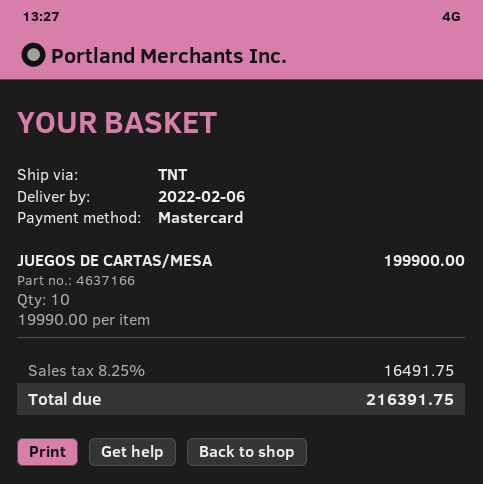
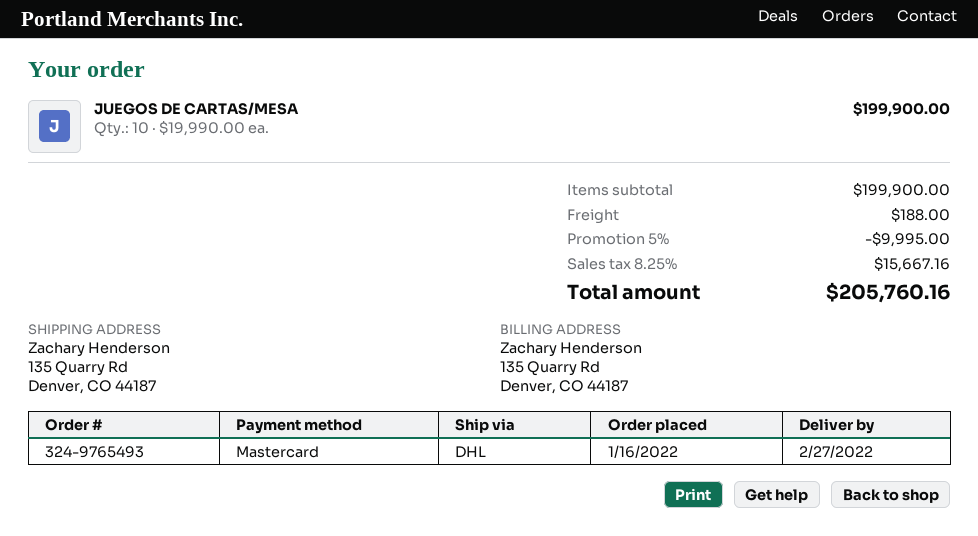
delivery date: 2022-02-06 -> 2022-02-27
shipping method: TNT -> DHL
discount: none -> 5% = 9995.00
shipping: none -> 188.00
tax: 8.25% = 16491.75 -> 8.25% = 15667.16
total: 216391.75 -> 205760.16

